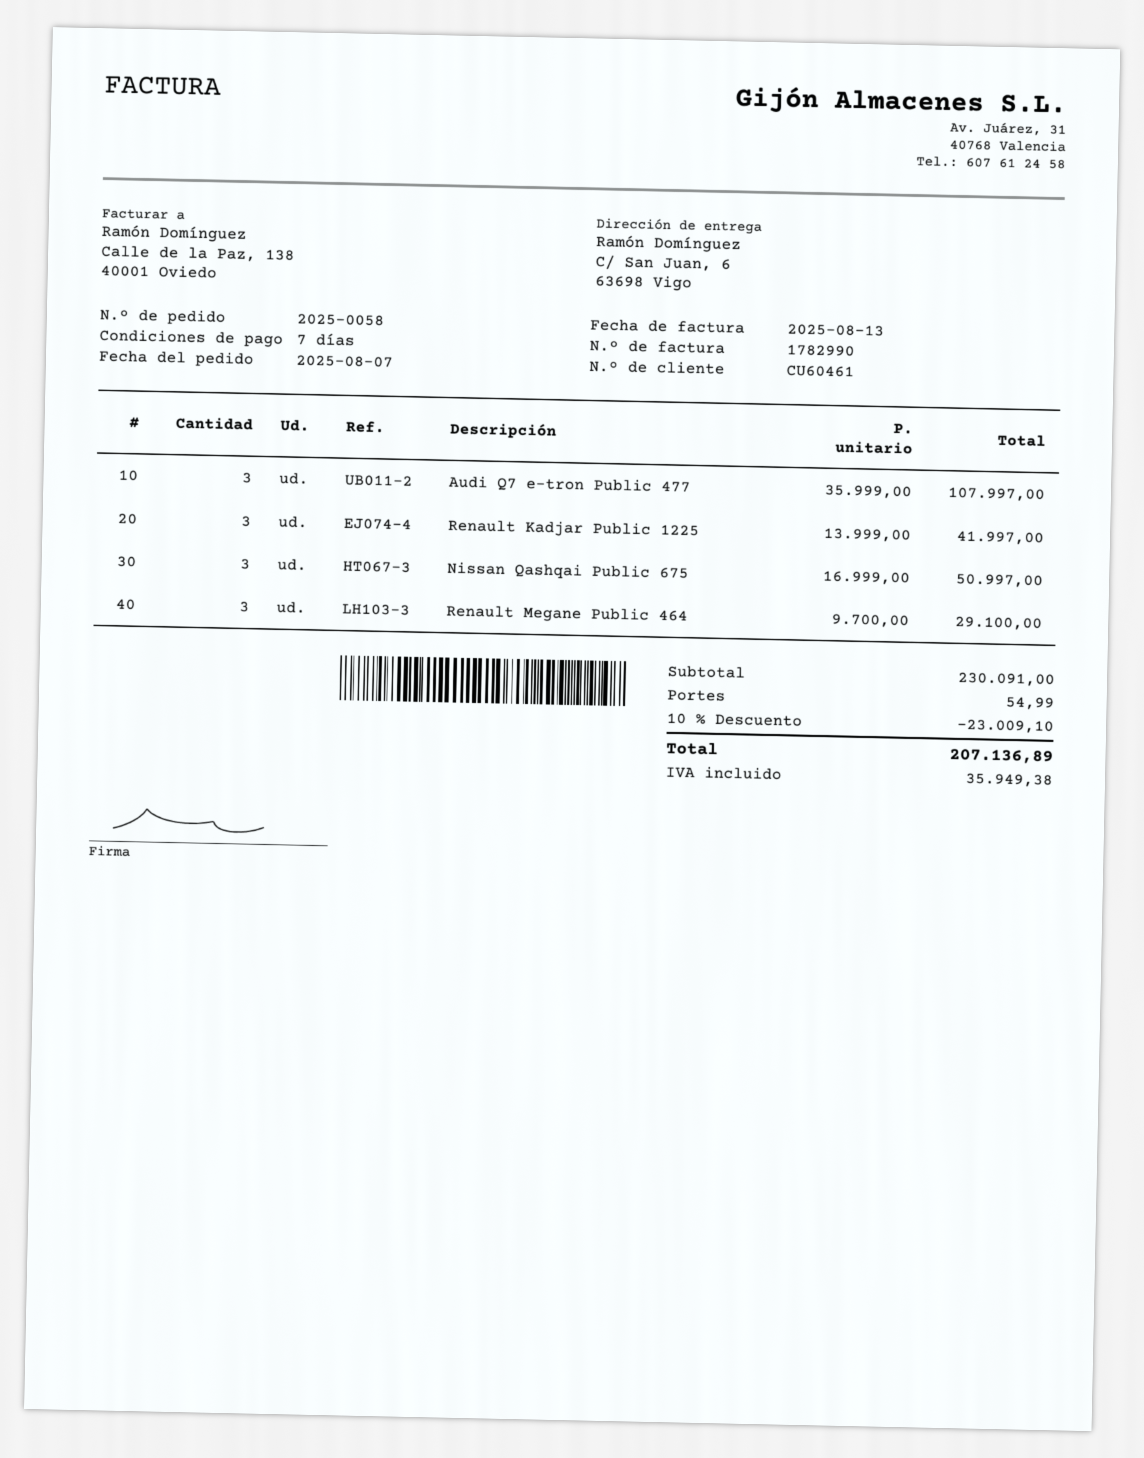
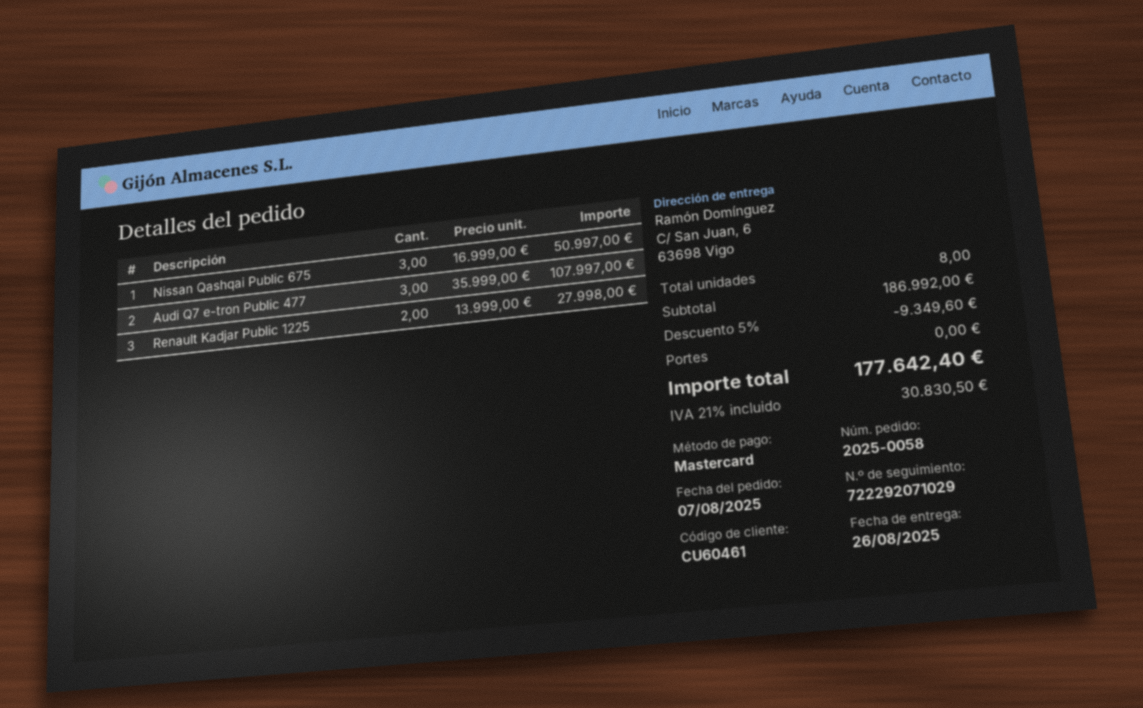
Renault Kadjar Public 1225: 3 x 13999.00 = 41997.00 -> 2 x 13999.00 = 27998.00
Renault Megane Public 464: 3 x 9700.00 = 29100.00 -> none
subtotal: 230091.00 -> 186992.00
discount: 10% = 23009.10 -> 5% = 9349.60
shipping: 54.99 -> 0.00
tax: 35949.38 -> 30830.50
total: 207136.89 -> 177642.40

